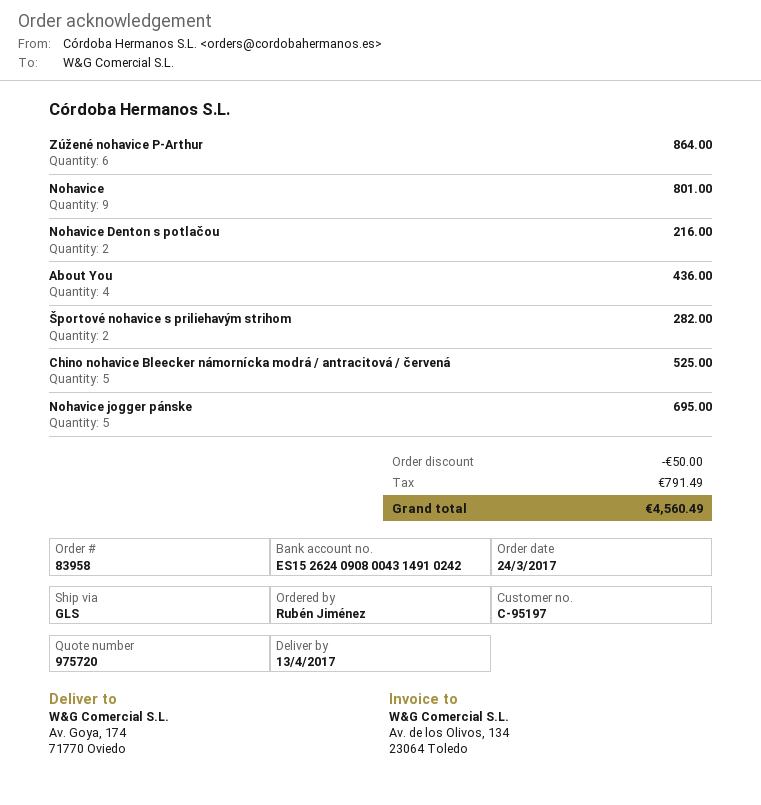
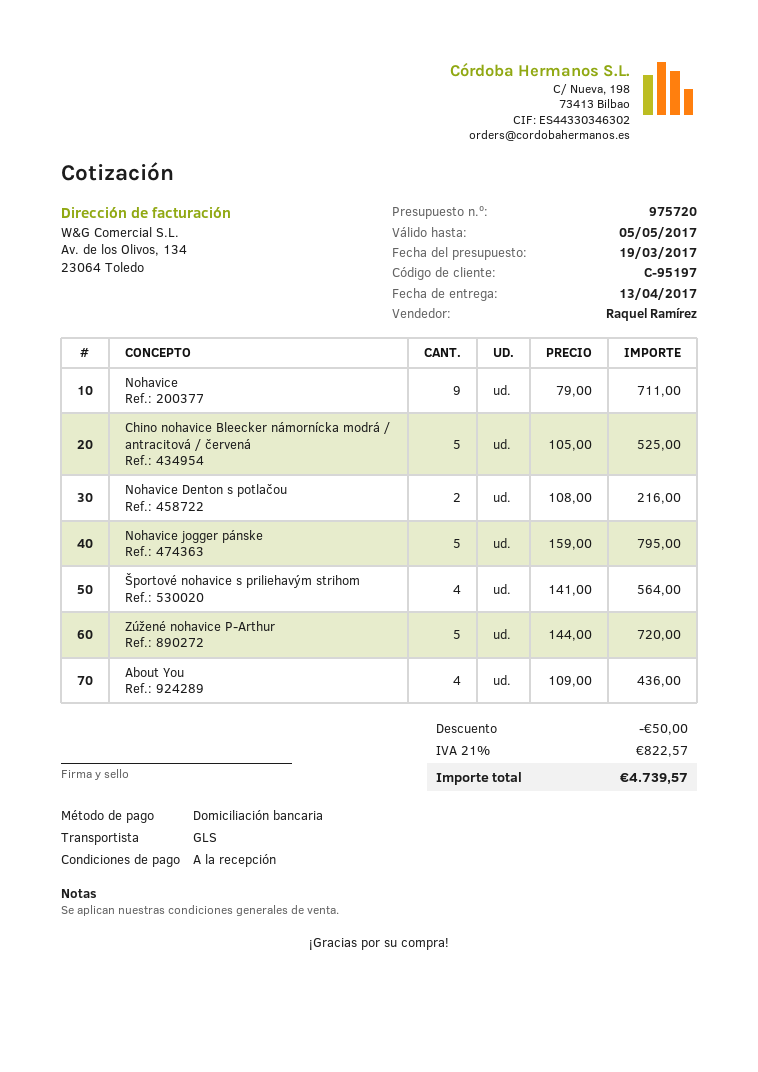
Zúžené nohavice P-Arthur: 6 for 864.00 -> 5 for 720.00
Nohavice: 9 for 801.00 -> 9 for 711.00
Športové nohavice s priliehavým strihom: 2 for 282.00 -> 4 for 564.00
Nohavice jogger pánske: 5 for 695.00 -> 5 for 795.00
tax: 791.49 -> 822.57
total: 4560.49 -> 4739.57

